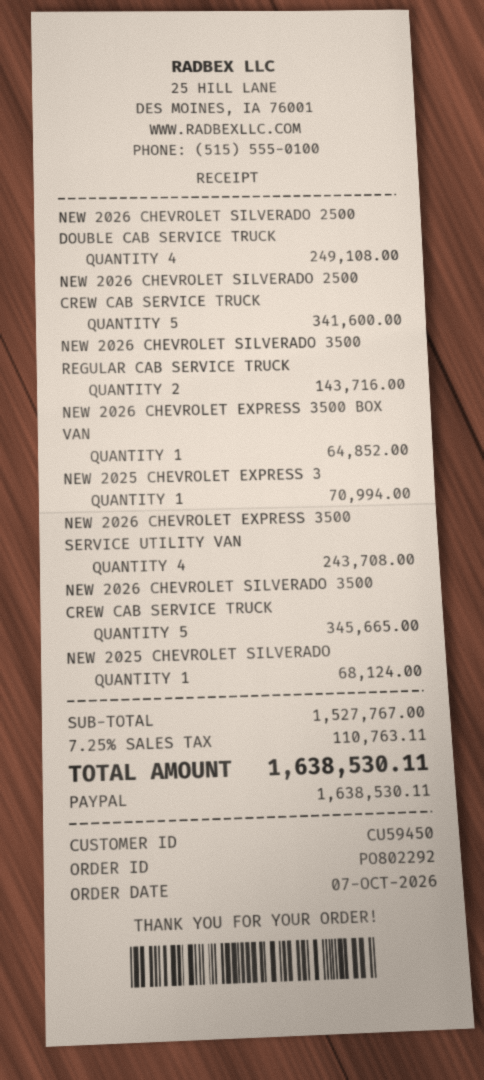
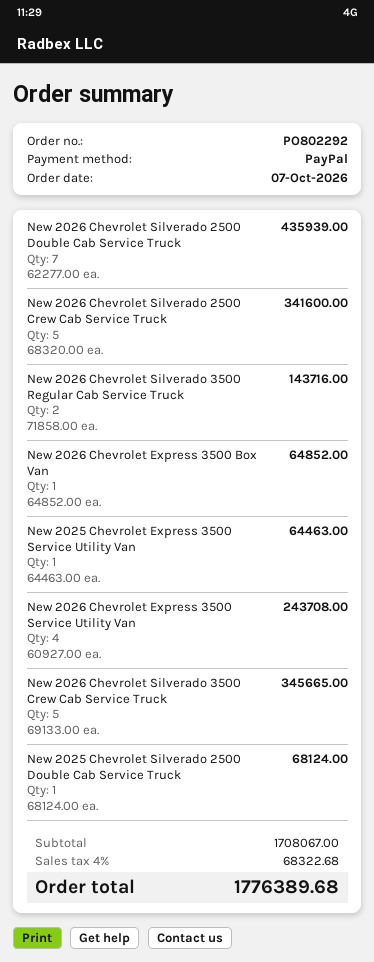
NEW 2026 CHEVROLET SILVERADO 2500 DOUBLE CAB SERVICE TRUCK: 4 for 249108.00 -> 7 for 435939.00
NEW 2025 CHEVROLET EXPRESS 3: 1 for 70994.00 -> 1 for 64463.00
subtotal: 1527767.00 -> 1708067.00
tax: 7.25% = 110763.11 -> 4% = 68322.68
total: 1638530.11 -> 1776389.68

